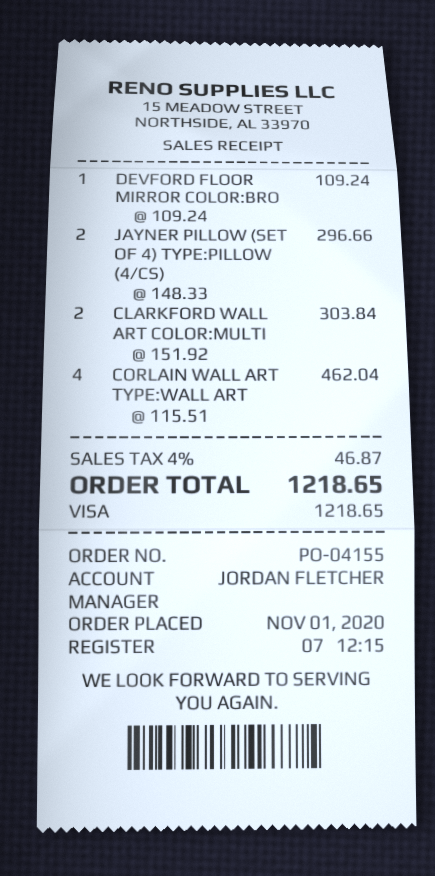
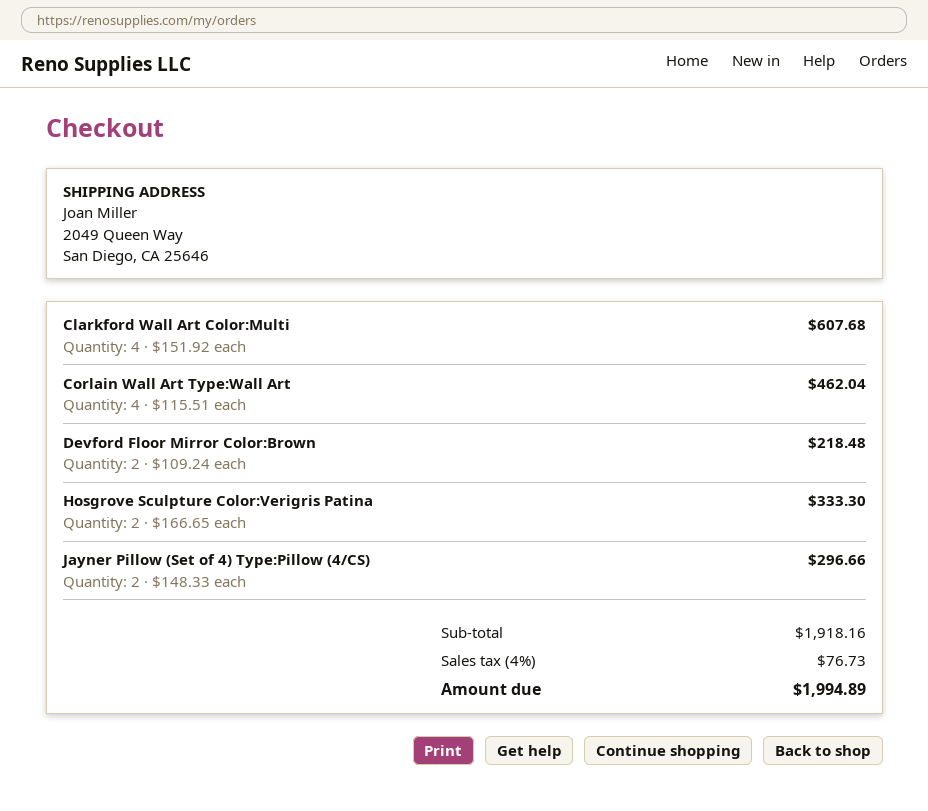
DEVFORD FLOOR MIRROR COLOR:BRO: 1 x 109.24 = 109.24 -> 2 x 109.24 = 218.48
CLARKFORD WALL ART COLOR:MULTI: 2 x 151.92 = 303.84 -> 4 x 151.92 = 607.68
Hosgrove Sculpture Color:Verigris Patina: none -> 2 x 166.65 = 333.30
tax: 4% = 46.87 -> 4% = 76.73
total: 1218.65 -> 1994.89

